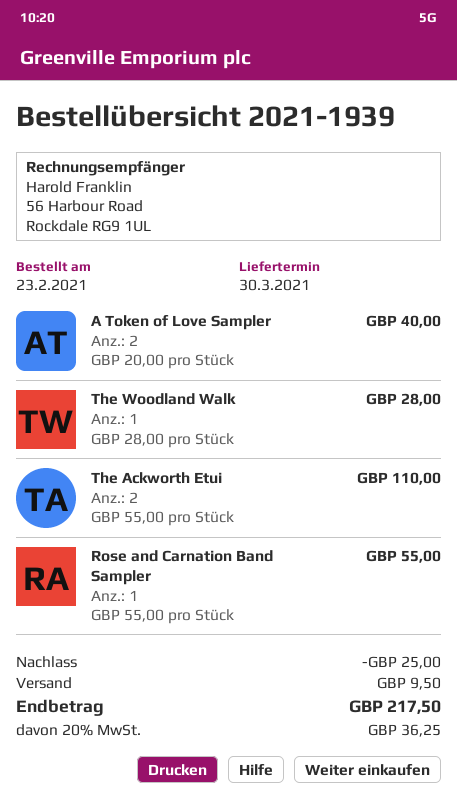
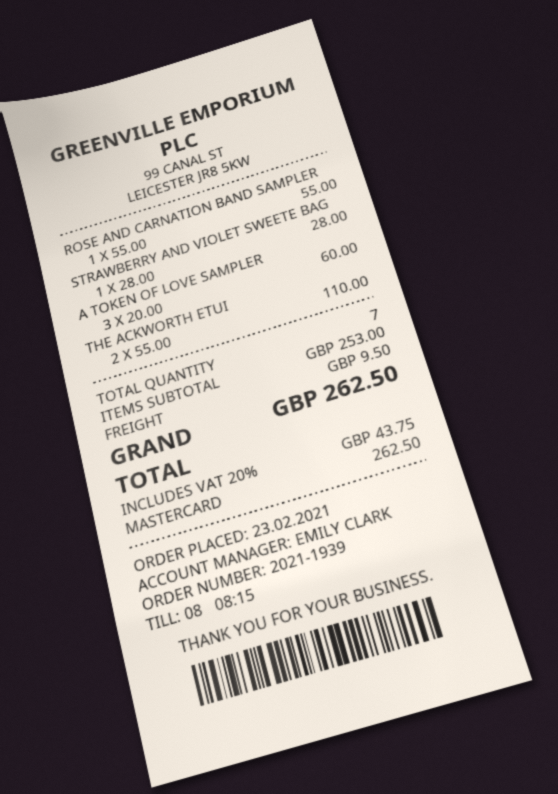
A Token of Love Sampler: 2 x 20.00 = 40.00 -> 3 x 20.00 = 60.00
The Woodland Walk: 1 x 28.00 = 28.00 -> none
STRAWBERRY AND VIOLET SWEETE BAG: none -> 1 x 28.00 = 28.00
discount: 25.00 -> none
tax: 20% = 36.25 -> 20% = 43.75
total: 217.50 -> 262.50

